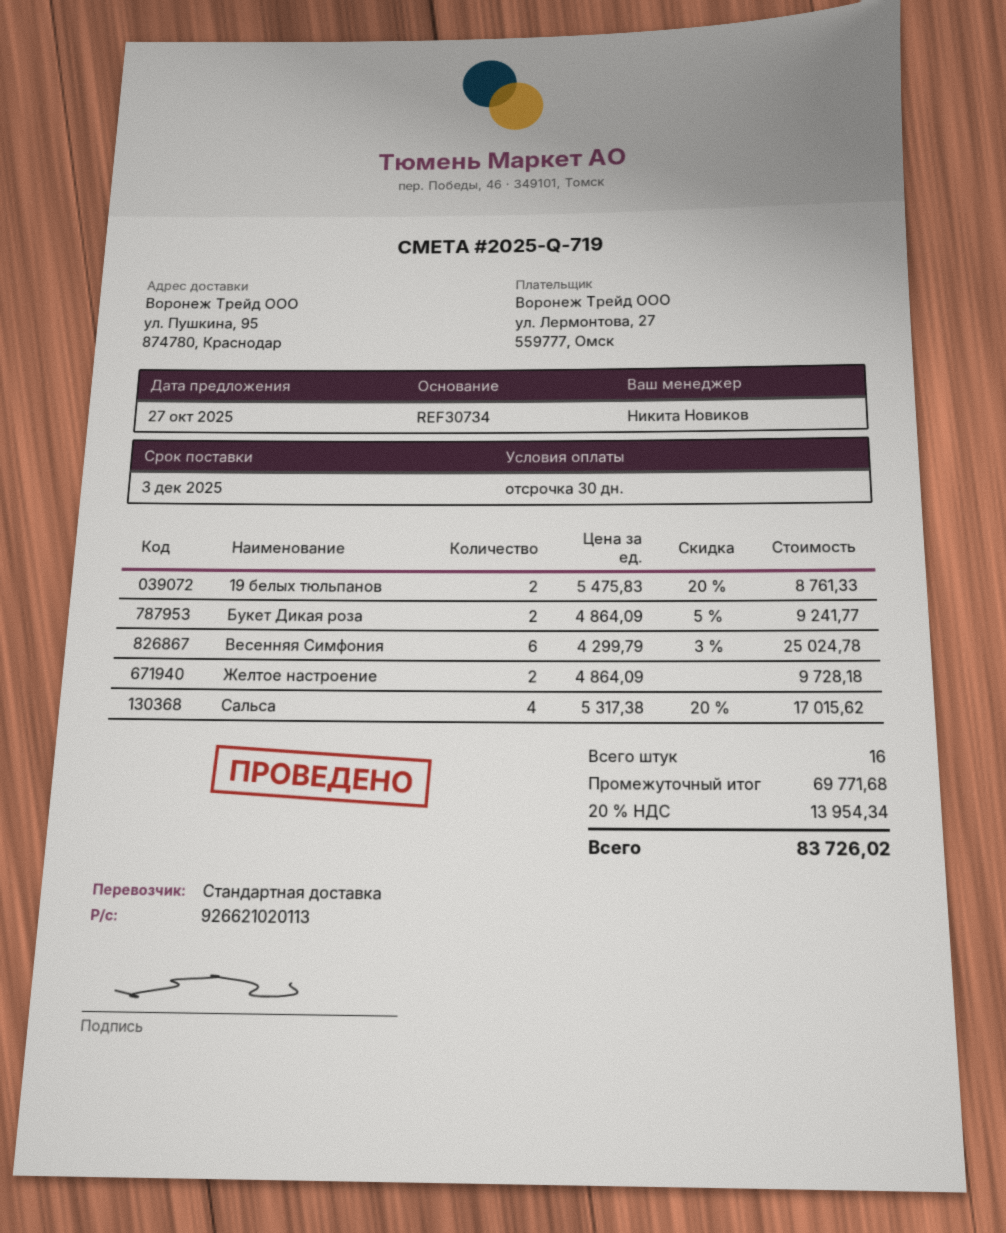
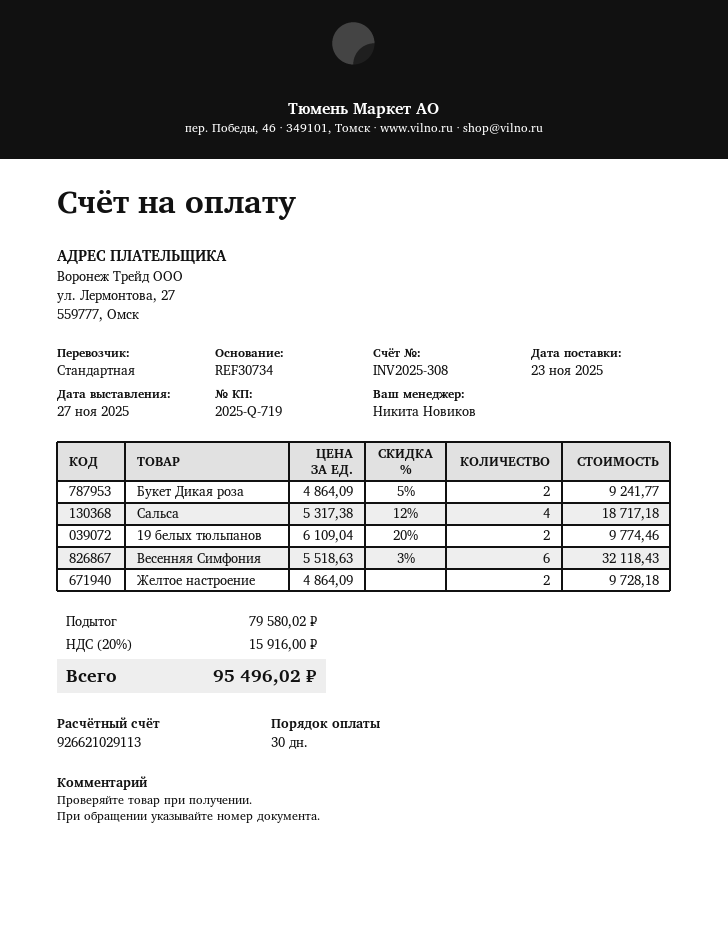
delivery date: 2025-12-03 -> 2025-11-23
bank account: 926621020113 -> 926621029113
19 белых тюльпанов: 2 x 5475.83 - 20% = 8761.33 -> 2 x 6109.04 - 20% = 9774.46
Весенняя Симфония: 6 x 4299.79 - 3% = 25024.78 -> 6 x 5518.63 - 3% = 32118.43
Сальса: 4 x 5317.38 - 20% = 17015.62 -> 4 x 5317.38 - 12% = 18717.18
subtotal: 69771.68 -> 79580.02
tax: 20% = 13954.34 -> 20% = 15916.00
total: 83726.02 -> 95496.02

